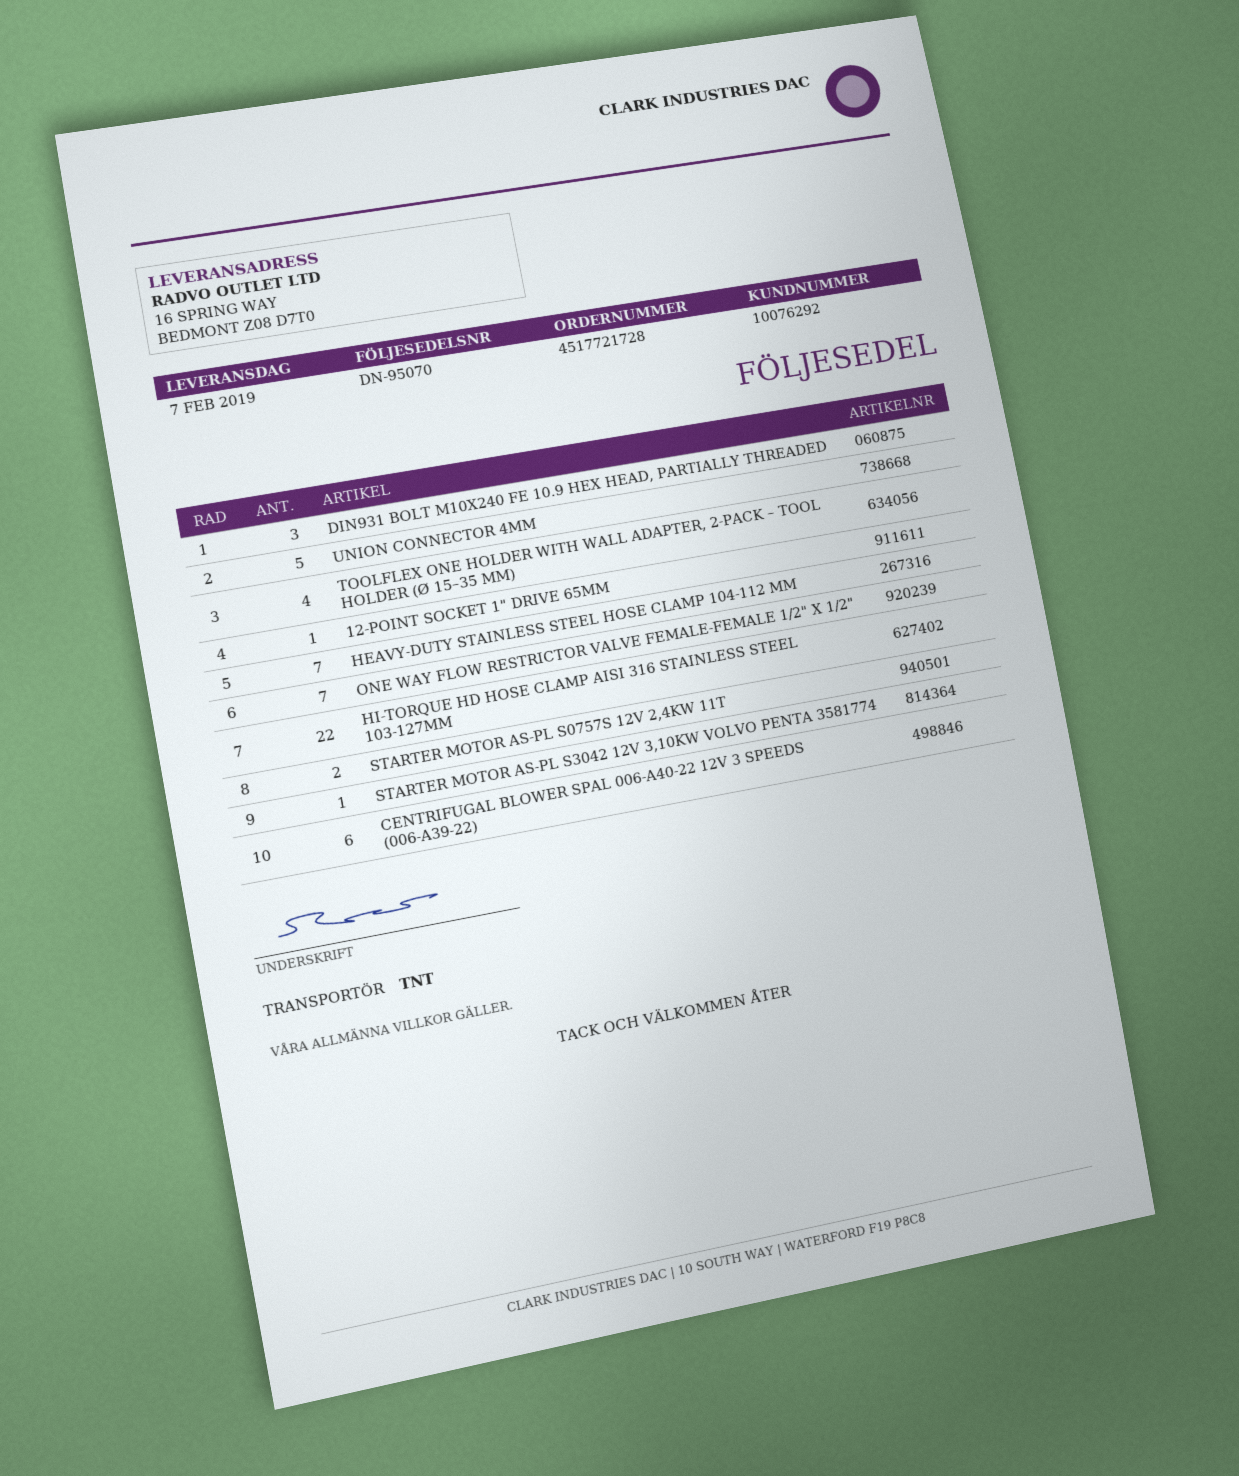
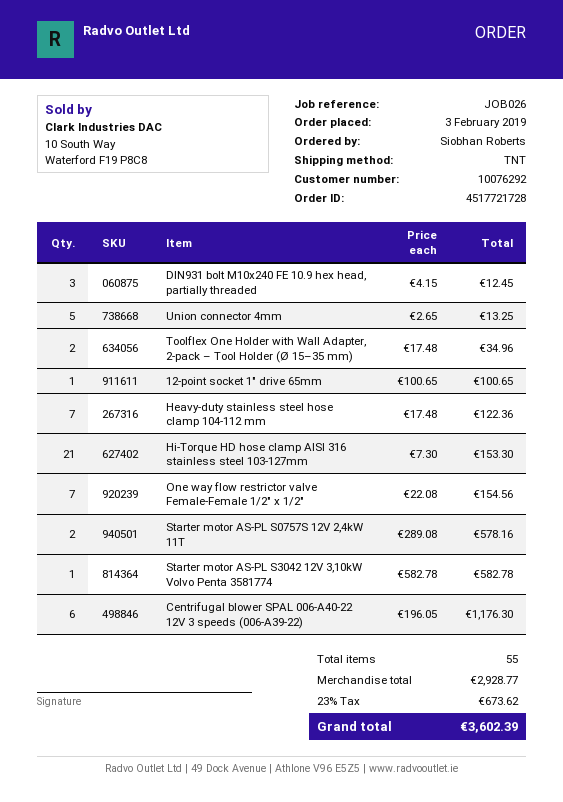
TOOLFLEX ONE HOLDER WITH WALL ADAPTER, 2-PACK – TOOL HOLDER (Ø 15–35 MM): 4 -> 2
HI-TORQUE HD HOSE CLAMP AISI 316 STAINLESS STEEL 103-127MM: 22 -> 21

